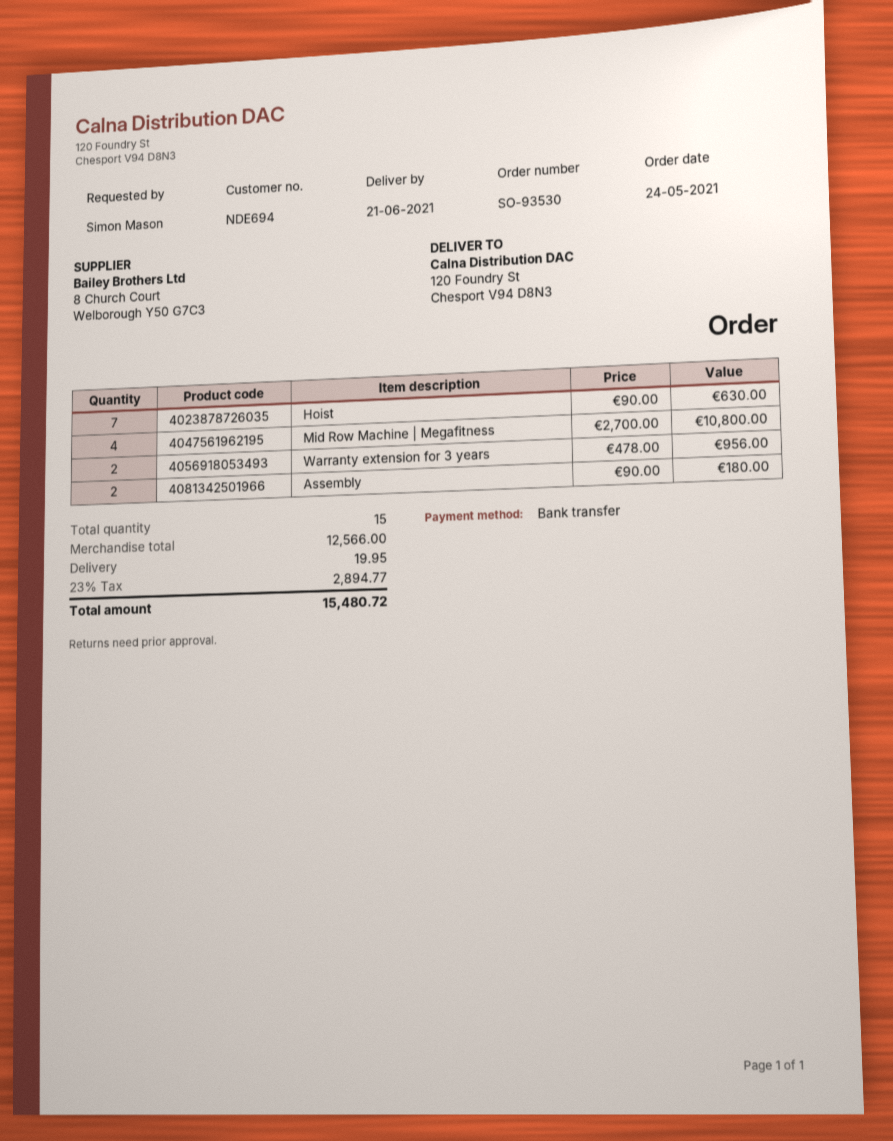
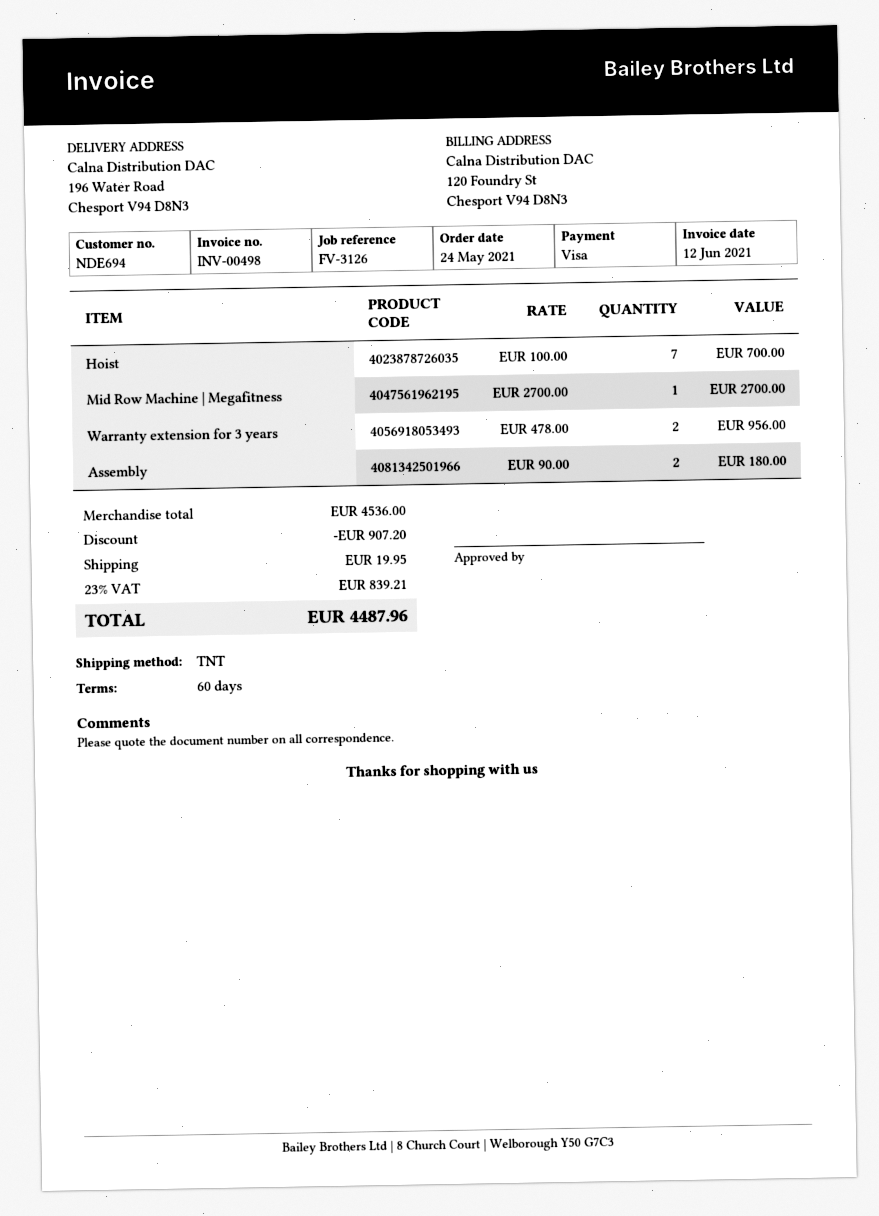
payment method: bank transfer -> Visa
ship to: 120 Foundry St, Chesport V94 D8N3 -> 196 Water Road, Chesport V94 D8N3
Hoist: 7 x 90.00 = 630.00 -> 7 x 100.00 = 700.00
Mid Row Machine | Megafitness: 4 x 2700.00 = 10800.00 -> 1 x 2700.00 = 2700.00
subtotal: 12566.00 -> 4536.00
discount: none -> 907.20
tax: 23% = 2894.77 -> 23% = 839.21
total: 15480.72 -> 4487.96

